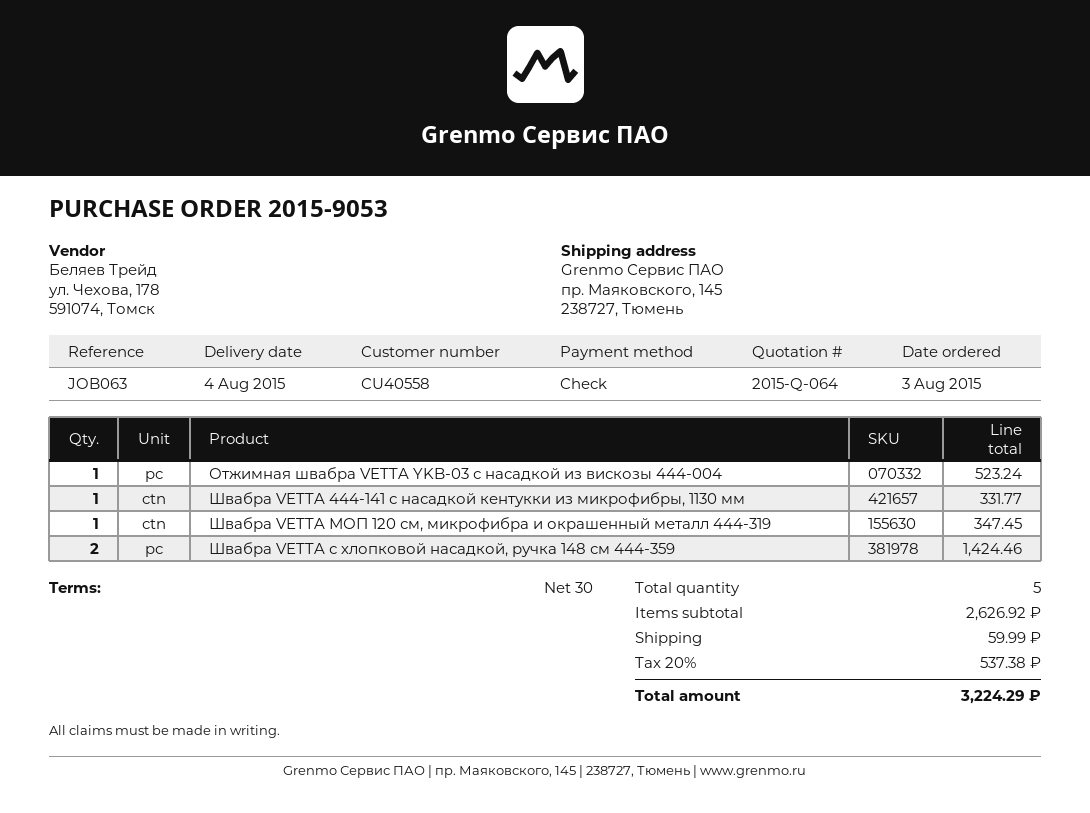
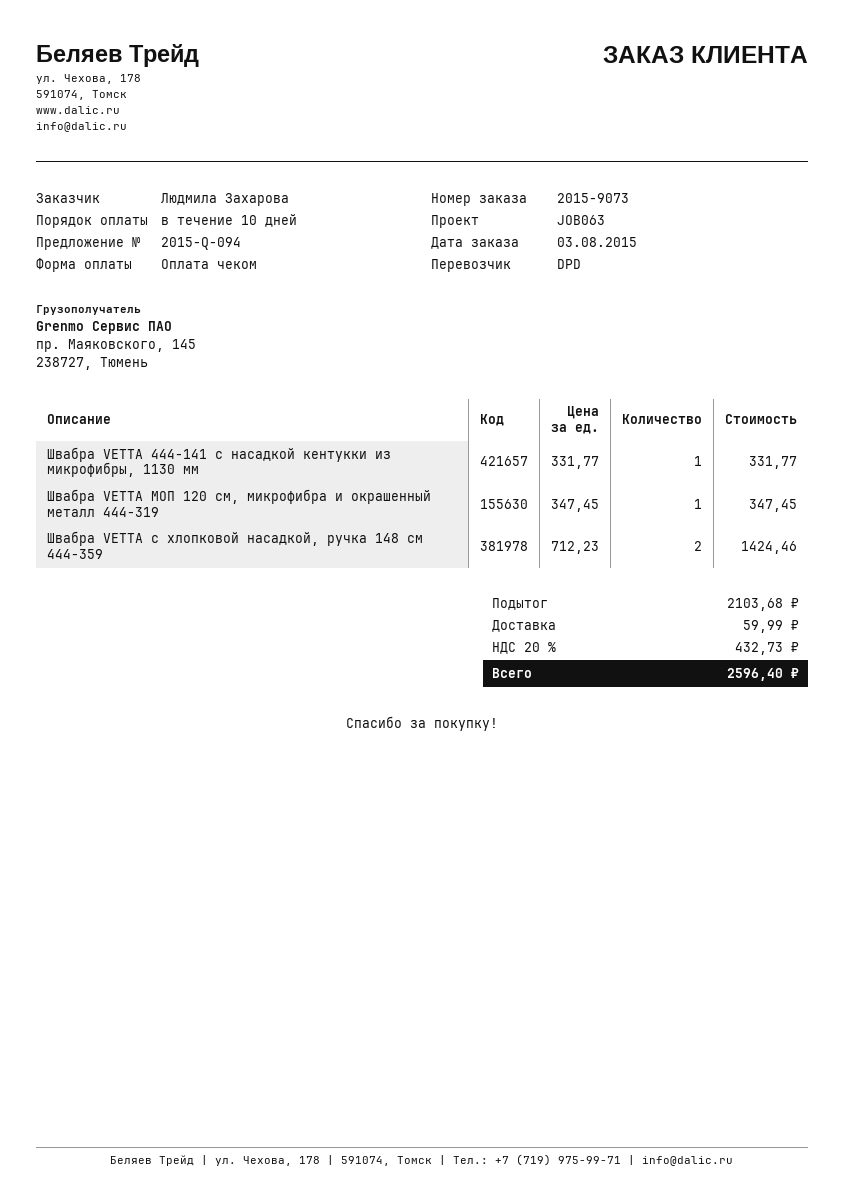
quote number: 2015-Q-064 -> 2015-Q-094
order number: 2015-9053 -> 2015-9073
payment terms: 30 days -> 10 days
Отжимная швабра VETTA YKB-03 с насадкой из вискозы 444-004: 1 for 523.24 -> none
subtotal: 2626.92 -> 2103.68
tax: 20% = 537.38 -> 20% = 432.73
total: 3224.29 -> 2596.40

